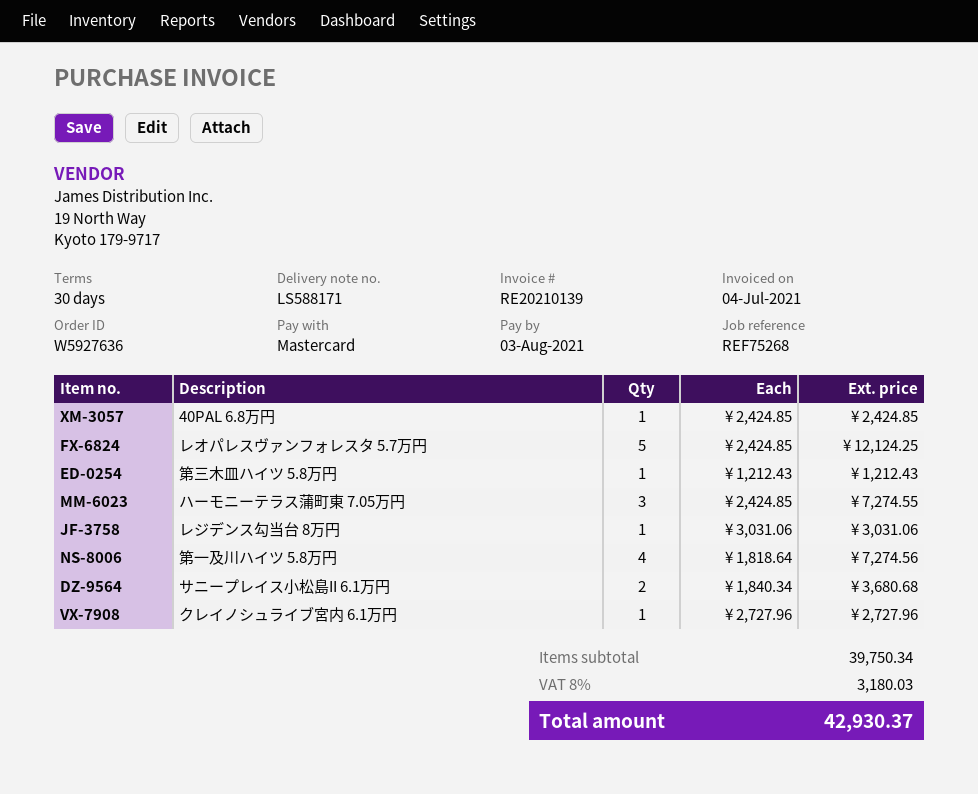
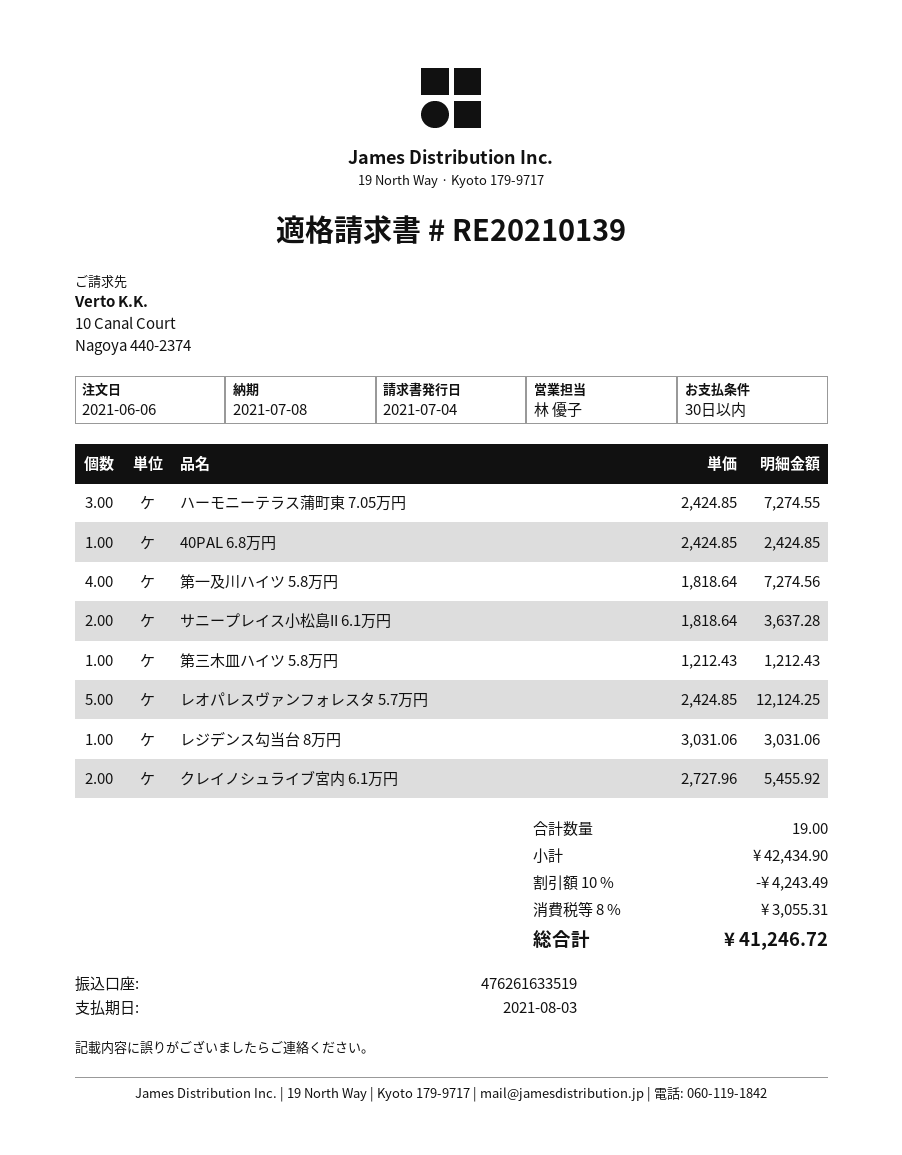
サニープレイス小松島II 6.1万円: 2 x 1840.34 = 3680.68 -> 2 x 1818.64 = 3637.28
クレイノシュライブ宮内 6.1万円: 1 x 2727.96 = 2727.96 -> 2 x 2727.96 = 5455.92
subtotal: 39750.34 -> 42434.90
discount: none -> 10% = 4243.49
tax: 8% = 3180.03 -> 8% = 3055.31
total: 42930.37 -> 41246.72

